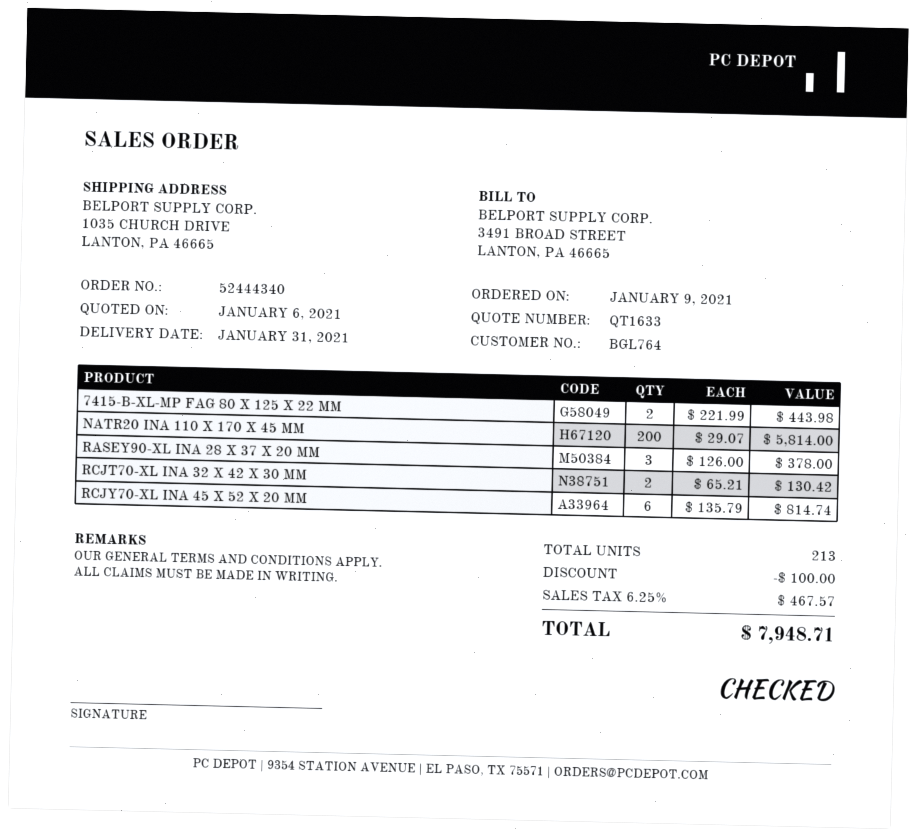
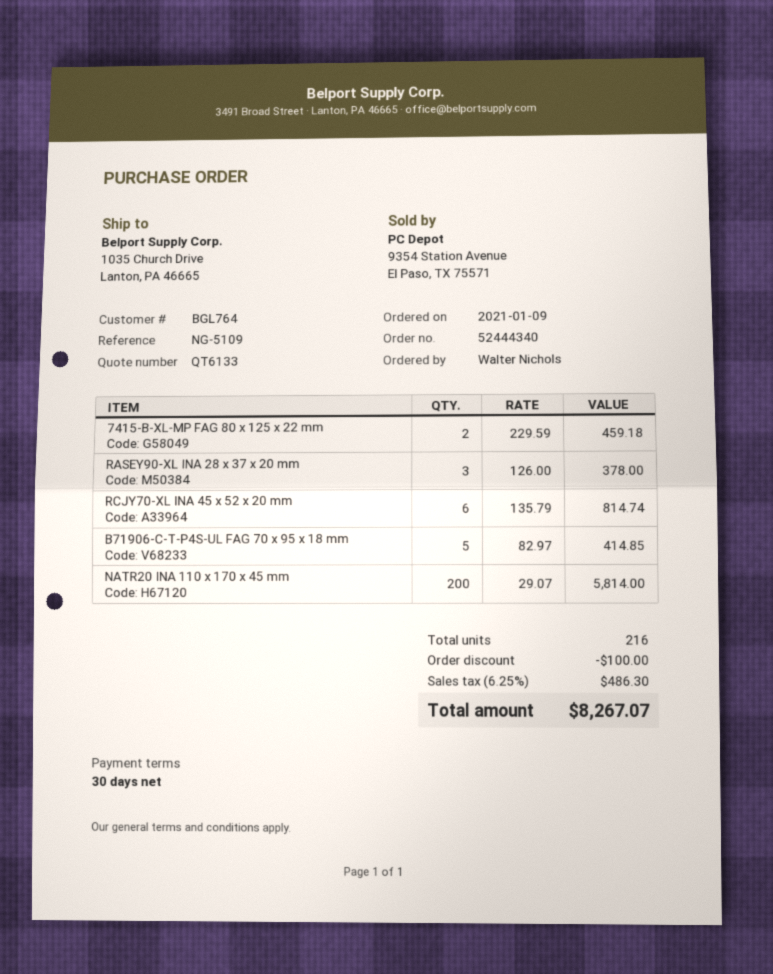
quote number: QT1633 -> QT6133
7415-B-XL-MP FAG 80 X 125 X 22 MM: 2 x 221.99 = 443.98 -> 2 x 229.59 = 459.18
RCJT70-XL INA 32 X 42 X 30 MM: 2 x 65.21 = 130.42 -> none
B71906-C-T-P4S-UL FAG 70 x 95 x 18 mm: none -> 5 x 82.97 = 414.85
total quantity: 213 -> 216
tax: 6.25% = 467.57 -> 6.25% = 486.30
total: 7948.71 -> 8267.07

